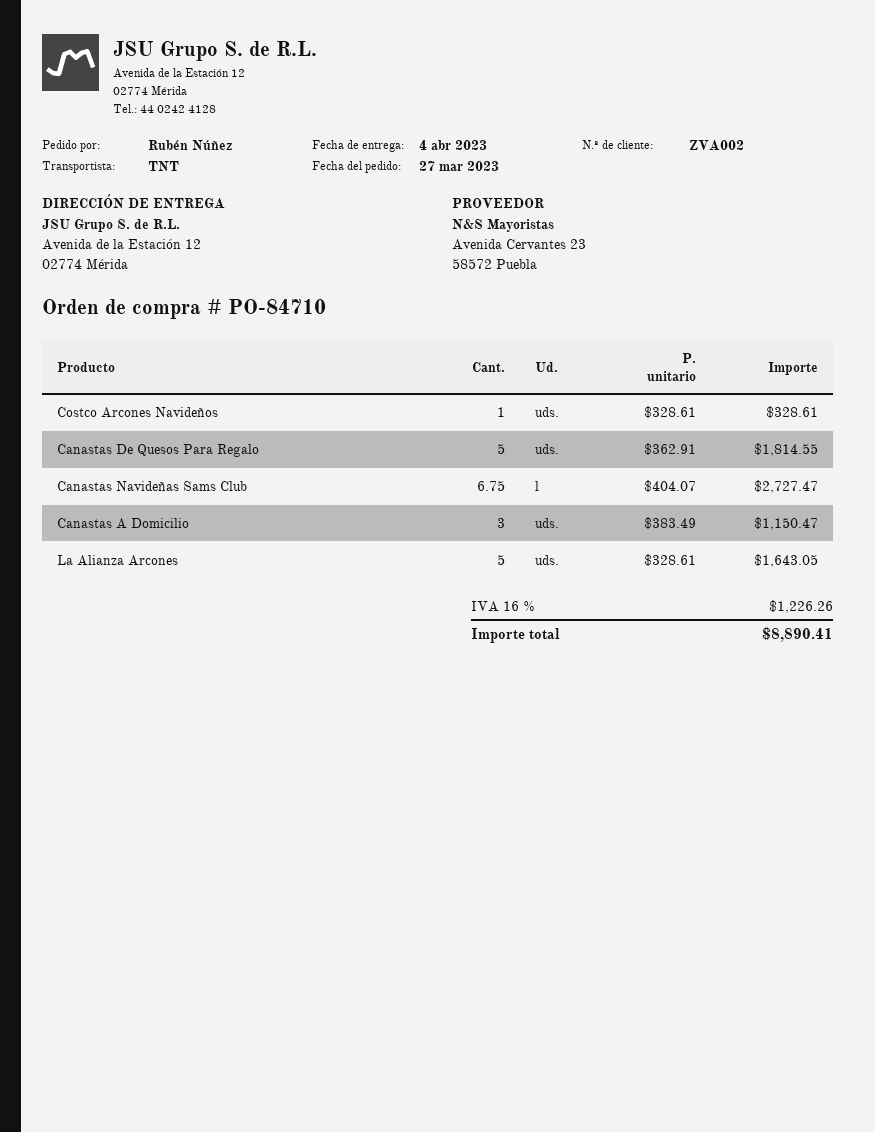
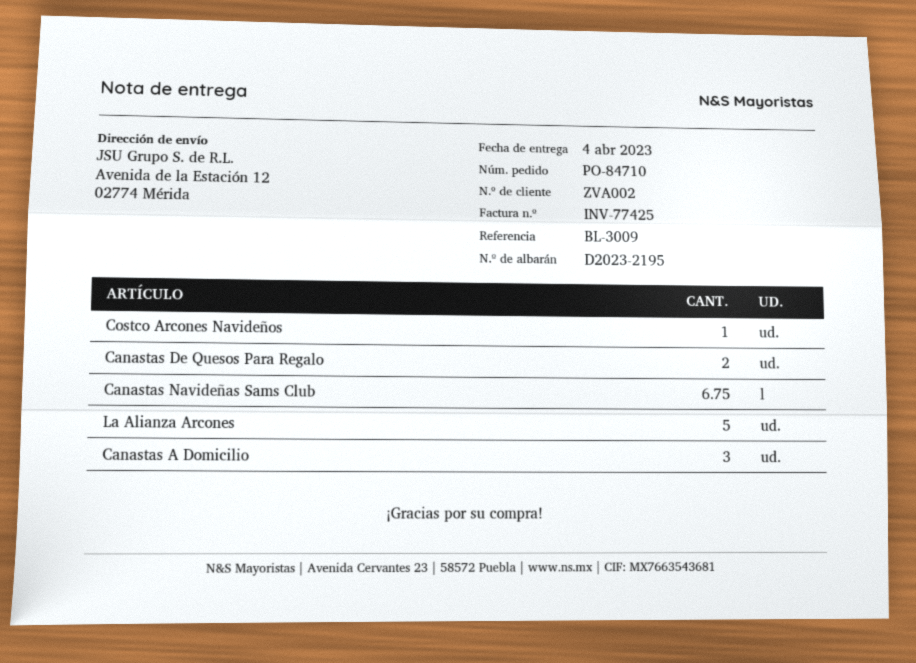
Canastas De Quesos Para Regalo: 5 -> 2

